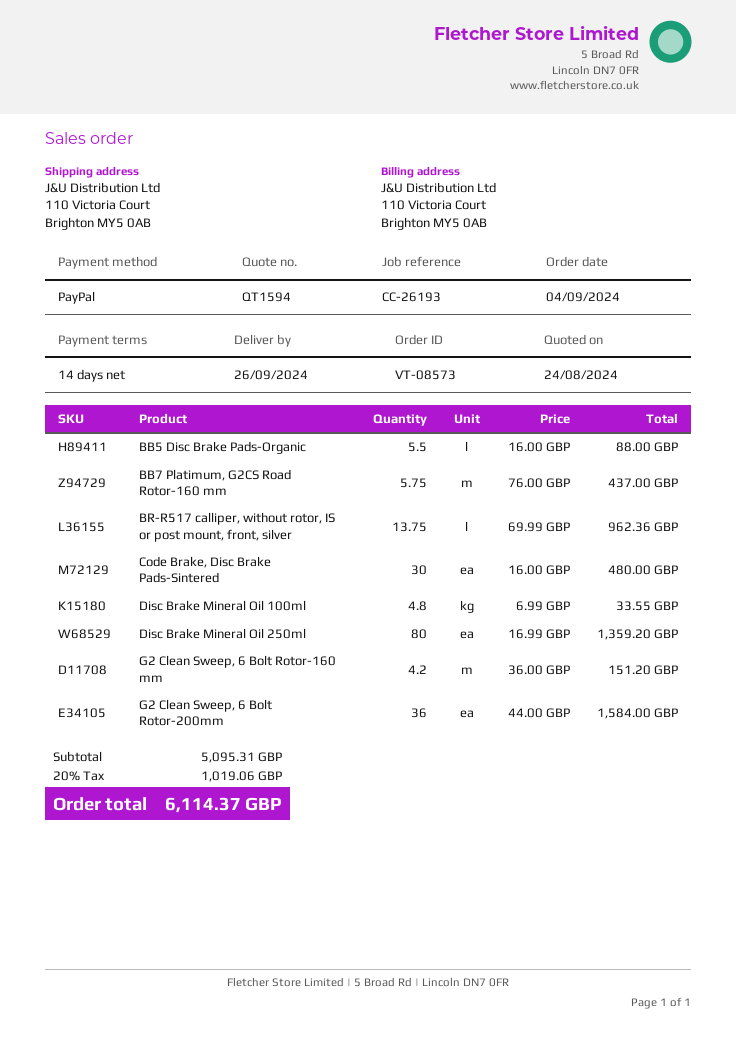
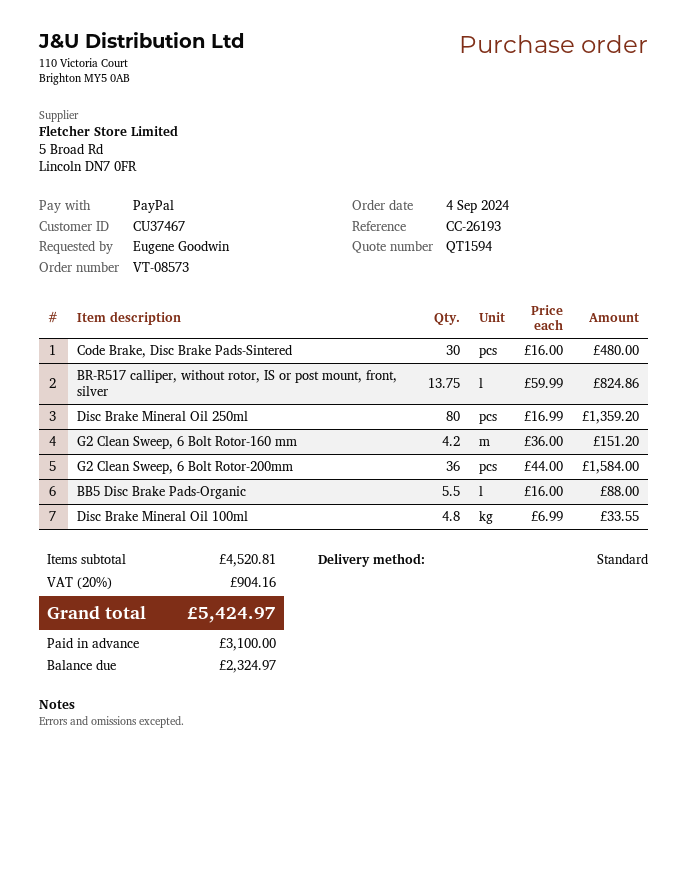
BB7 Platimum, G2CS Road Rotor-160 mm: 5.75 x 76.00 = 437.00 -> none
BR-R517 calliper, without rotor, IS or post mount, front, silver: 13.75 x 69.99 = 962.36 -> 13.75 x 59.99 = 824.86
subtotal: 5095.31 -> 4520.81
tax: 20% = 1019.06 -> 20% = 904.16
total: 6114.37 -> 5424.97

